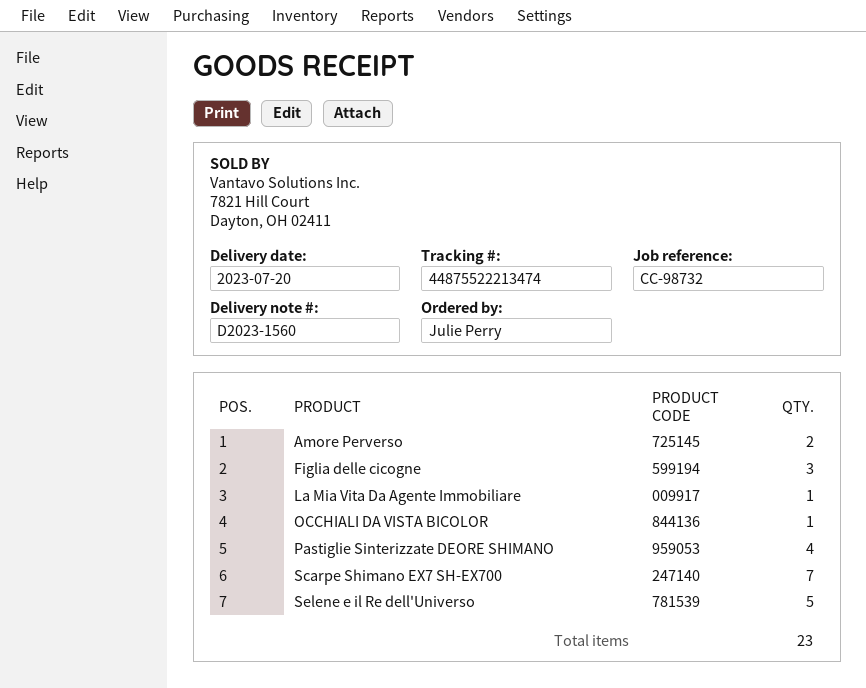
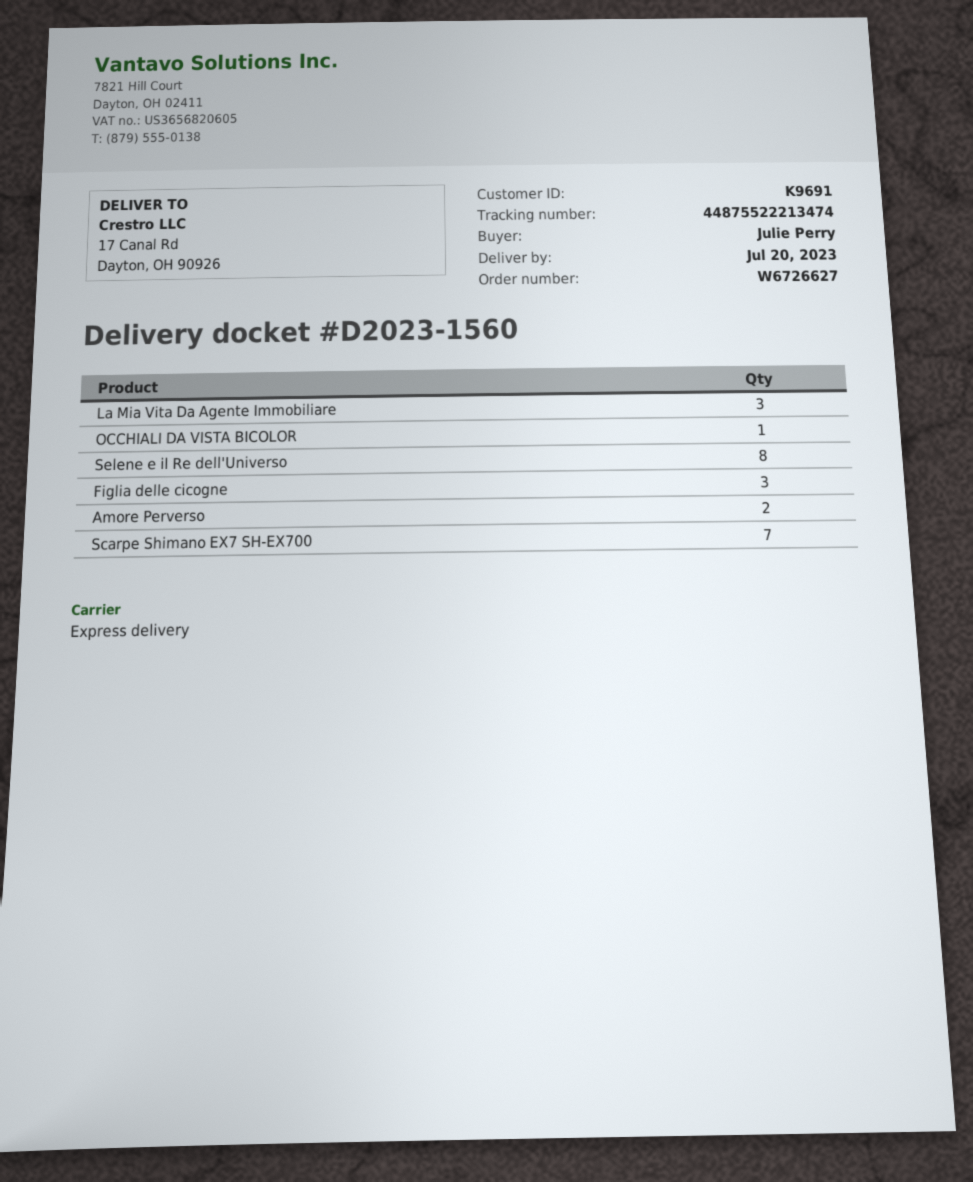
La Mia Vita Da Agente Immobiliare: 1 -> 3
Pastiglie Sinterizzate DEORE SHIMANO: 4 -> none
Selene e il Re dell'Universo: 5 -> 8

